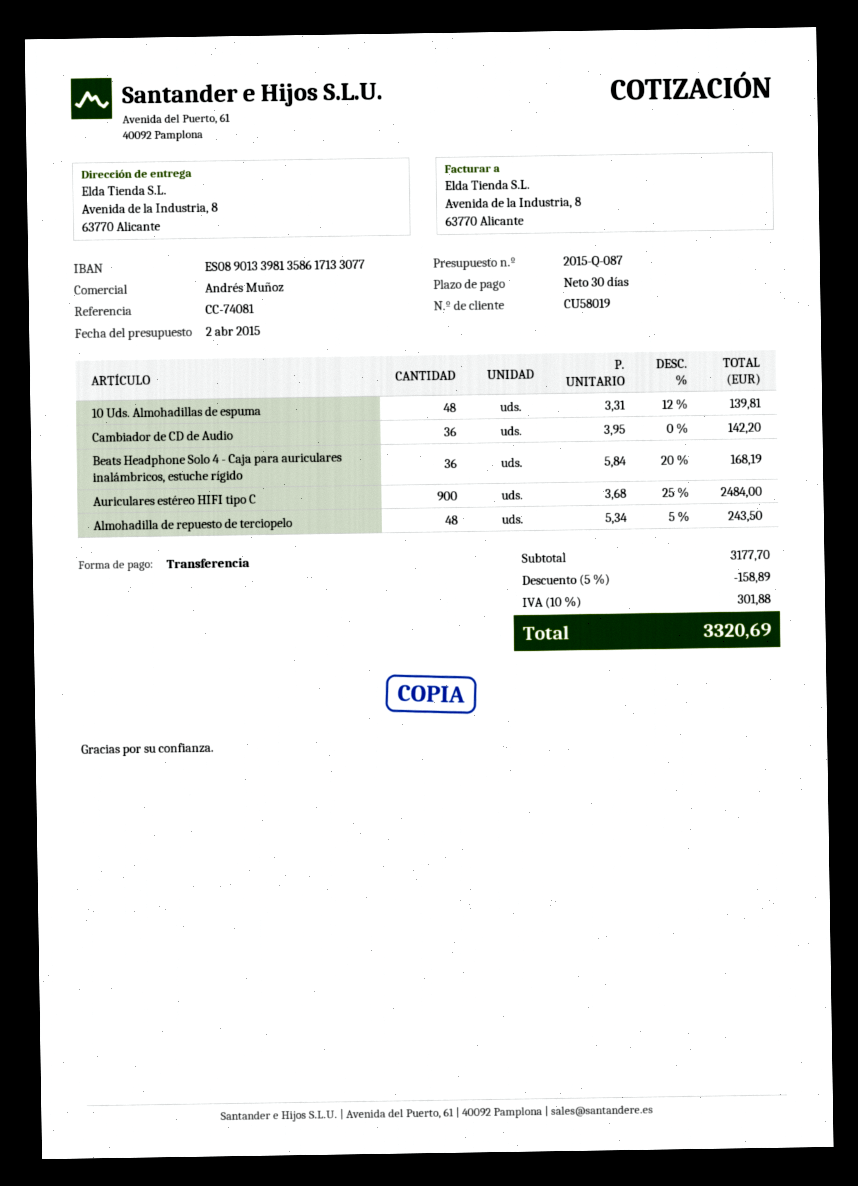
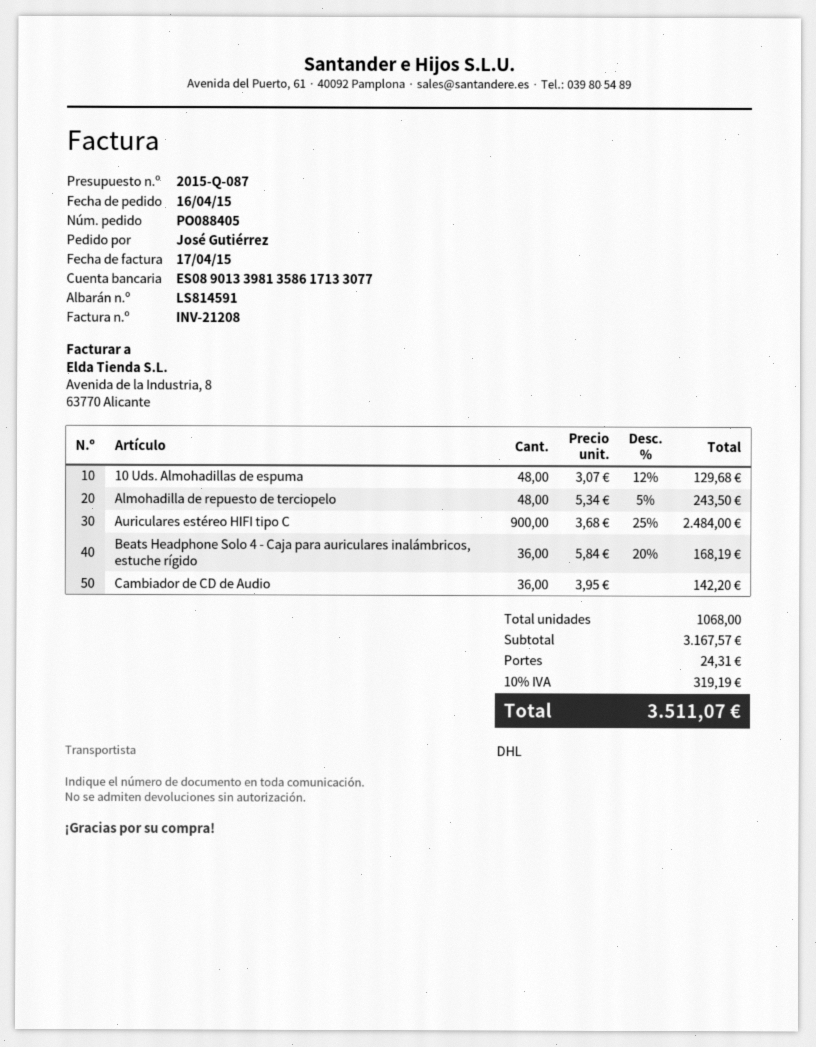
10 Uds. Almohadillas de espuma: 48 x 3.31 - 12% = 139.81 -> 48 x 3.07 - 12% = 129.68
subtotal: 3177.70 -> 3167.57
discount: 5% = 158.89 -> none
shipping: none -> 24.31
tax: 10% = 301.88 -> 10% = 319.19
total: 3320.69 -> 3511.07

